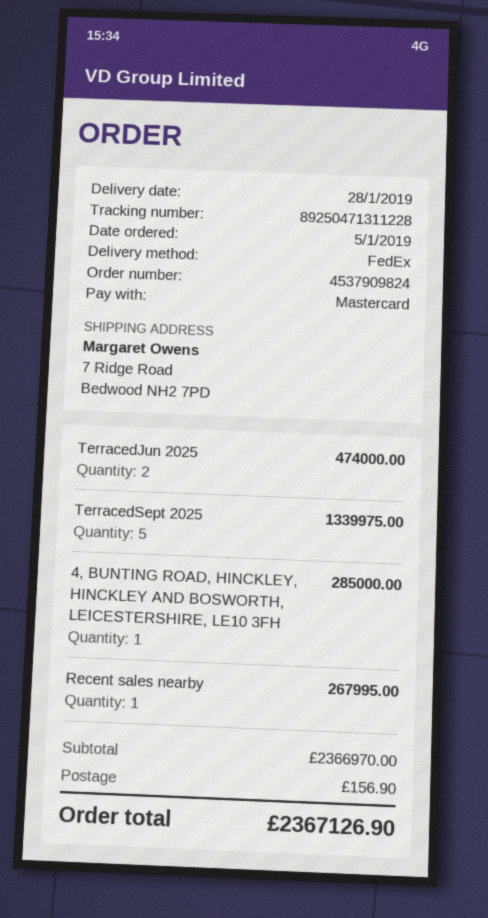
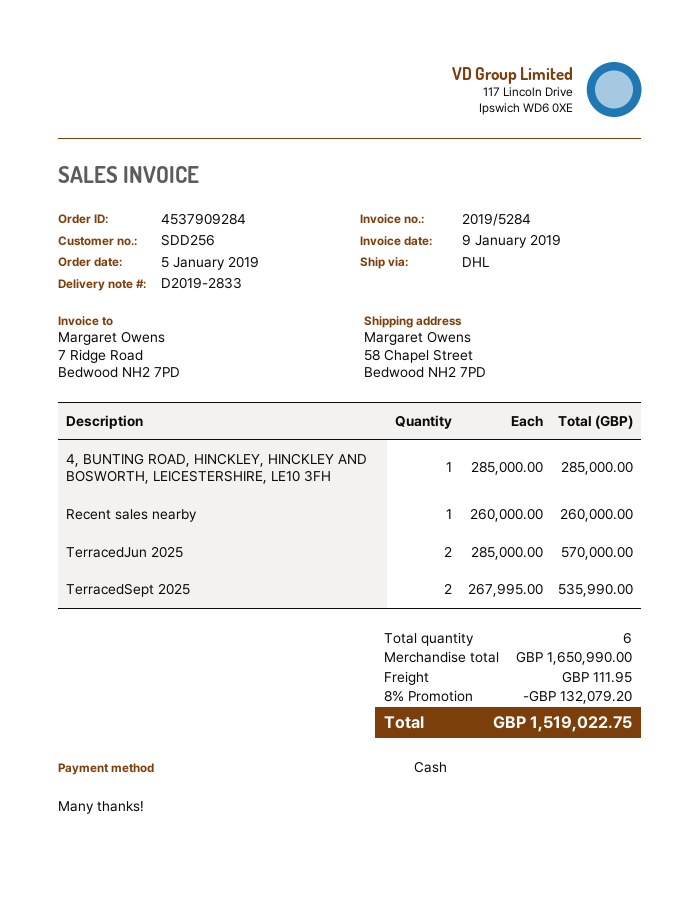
order number: 4537909824 -> 4537909284
payment method: Mastercard -> cash
shipping method: FedEx -> DHL
ship to: 7 Ridge Road, Bedwood NH2 7PD -> 58 Chapel Street, Bedwood NH2 7PD
TerracedJun 2025: 2 for 474000.00 -> 2 for 570000.00
TerracedSept 2025: 5 for 1339975.00 -> 2 for 535990.00
Recent sales nearby: 1 for 267995.00 -> 1 for 260000.00
subtotal: 2366970.00 -> 1650990.00
discount: none -> 8% = 132079.20
shipping: 156.90 -> 111.95
total: 2367126.90 -> 1519022.75

